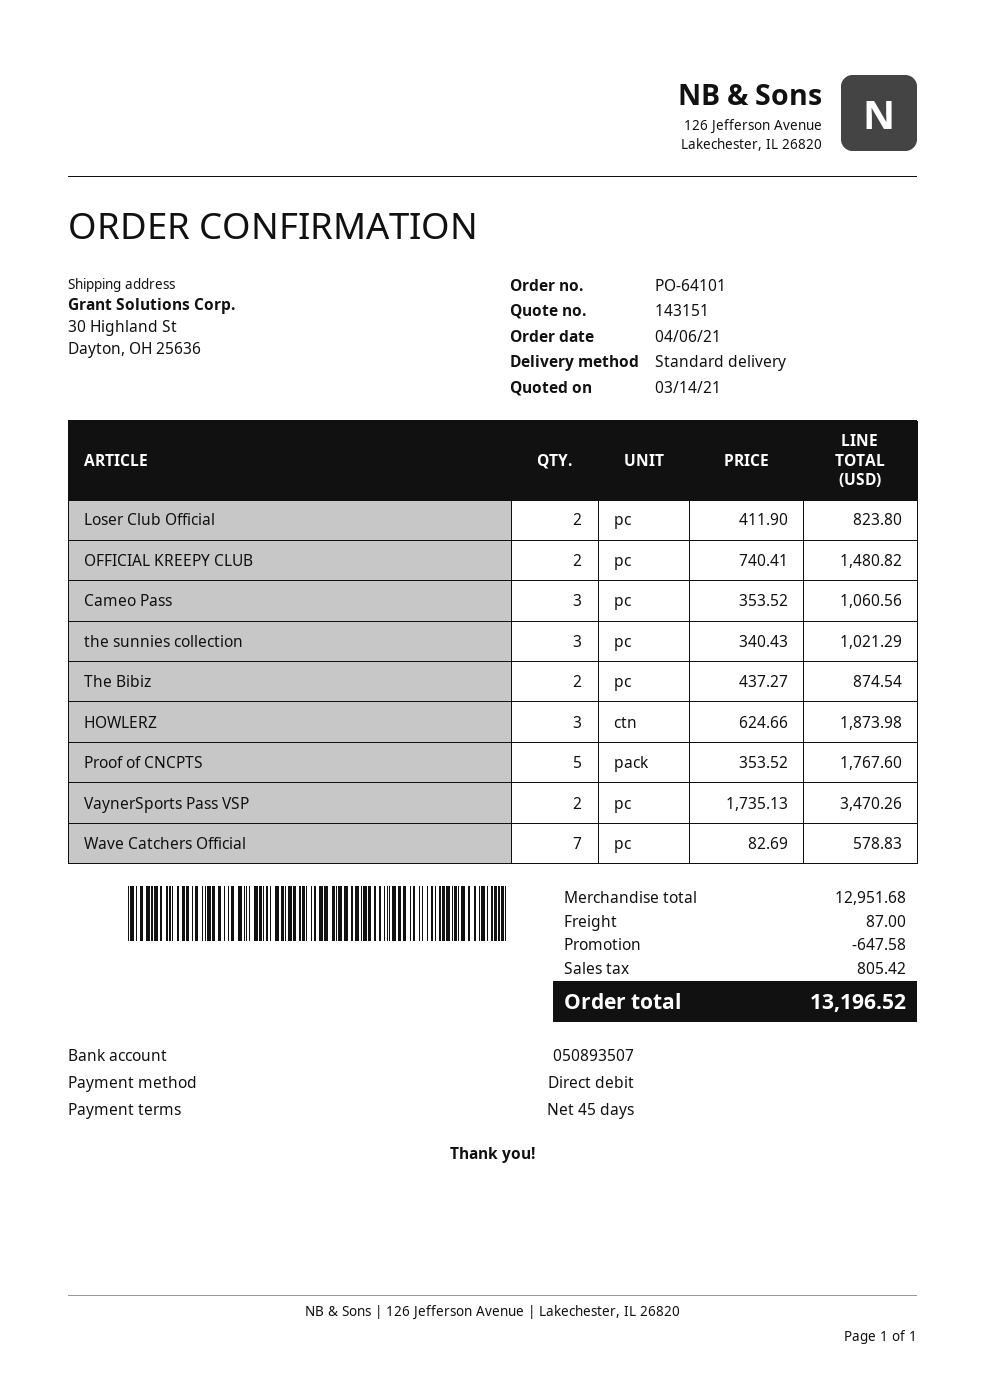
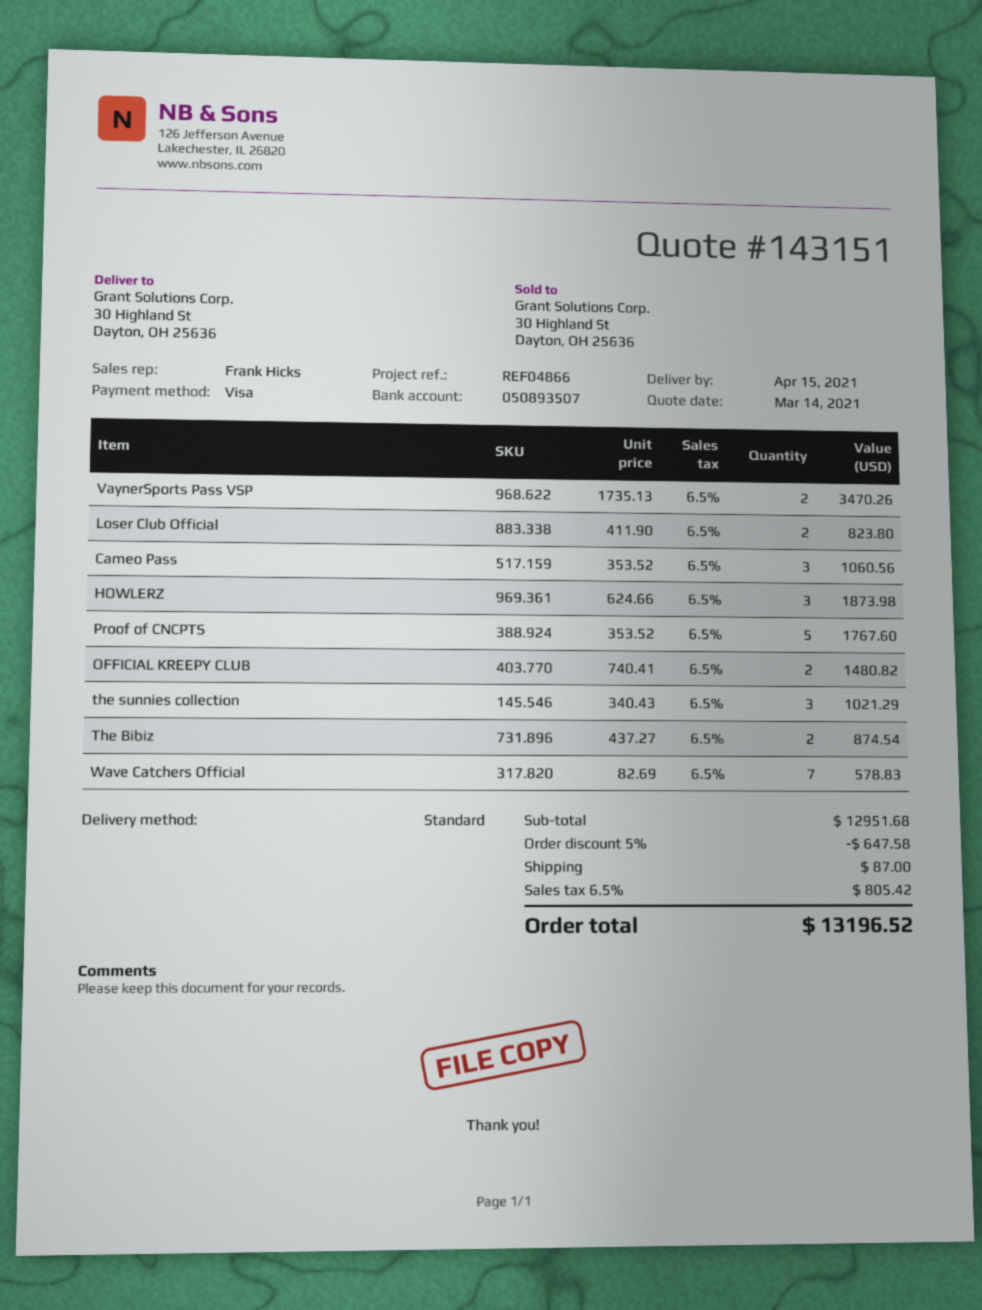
payment method: direct debit -> Visa

